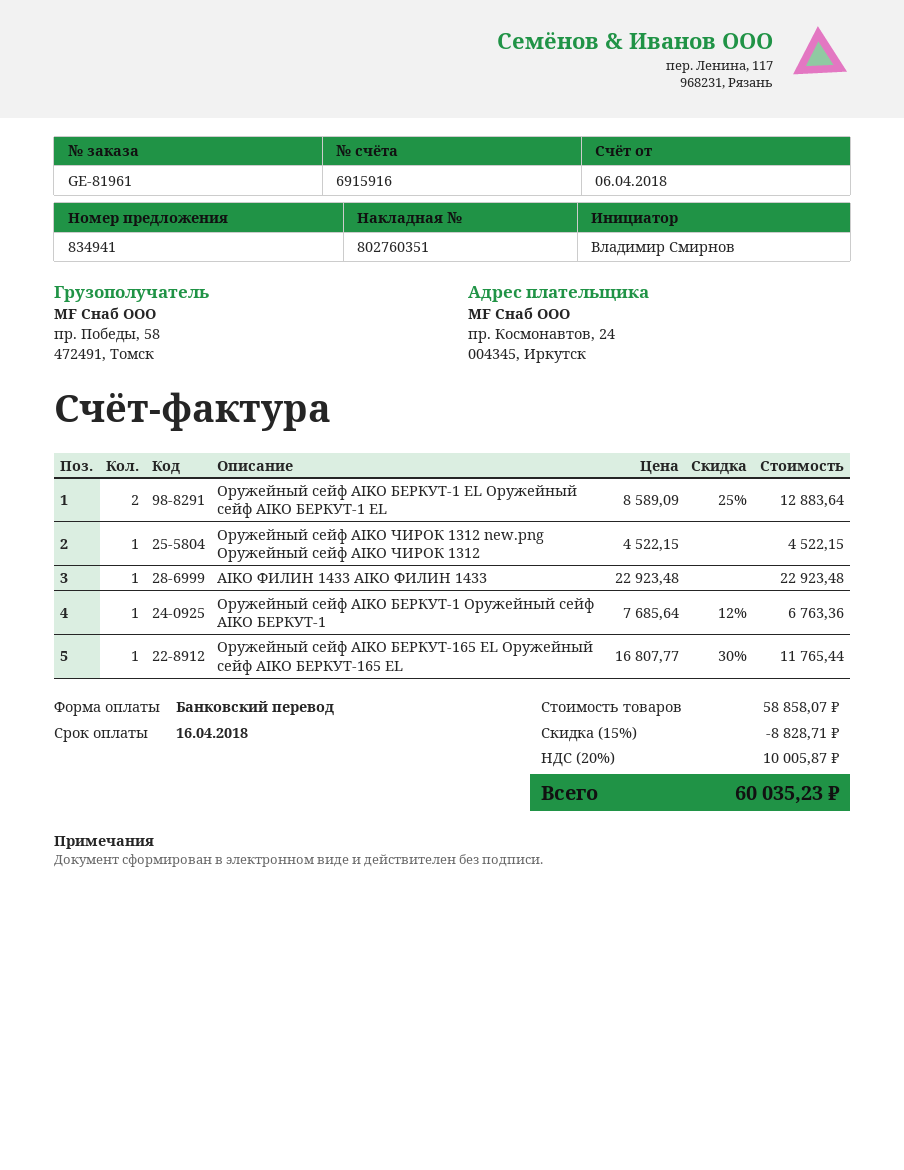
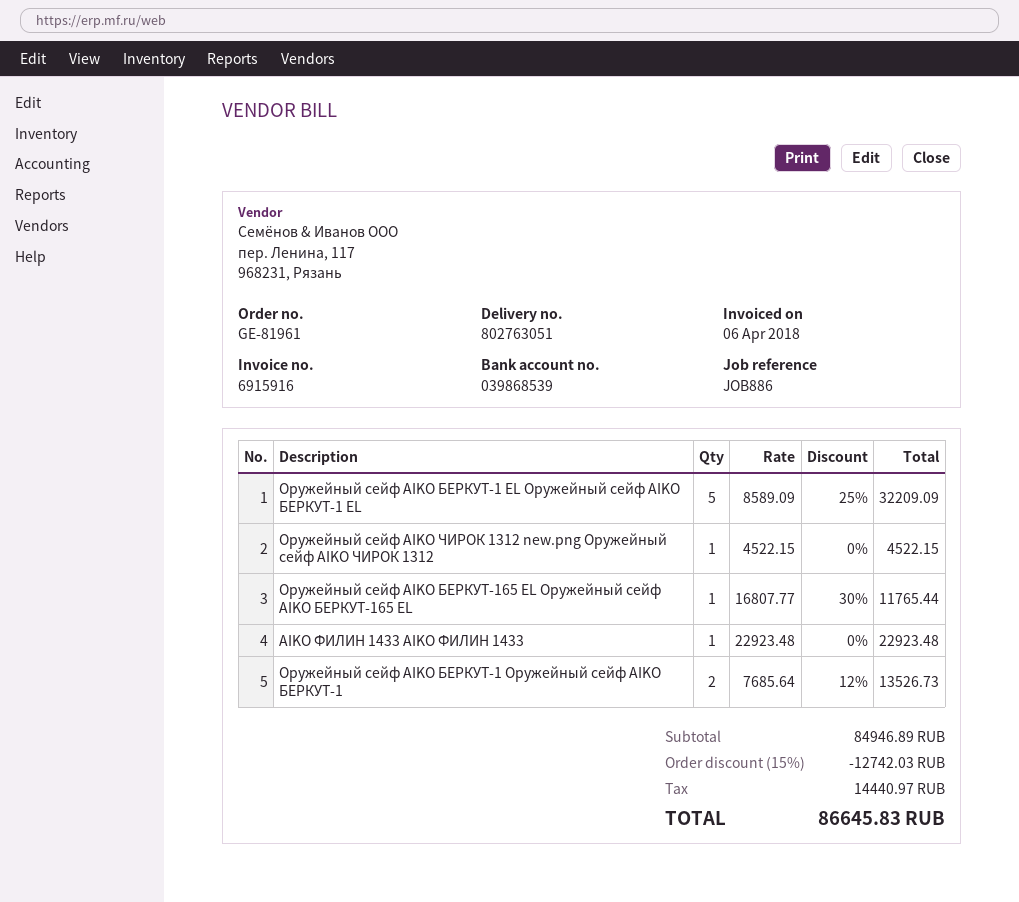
delivery note number: 802760351 -> 802763051
Оружейный сейф AIKO БЕРКУТ-1 EL Оружейный сейф AIKO БЕРКУТ-1 EL: 2 x 8589.09 - 25% = 12883.64 -> 5 x 8589.09 - 25% = 32209.09
Оружейный сейф AIKO БЕРКУТ-1 Оружейный сейф AIKO БЕРКУТ-1: 1 x 7685.64 - 12% = 6763.36 -> 2 x 7685.64 - 12% = 13526.73
subtotal: 58858.07 -> 84946.89
discount: 15% = 8828.71 -> 15% = 12742.03
tax: 10005.87 -> 14440.97
total: 60035.23 -> 86645.83

